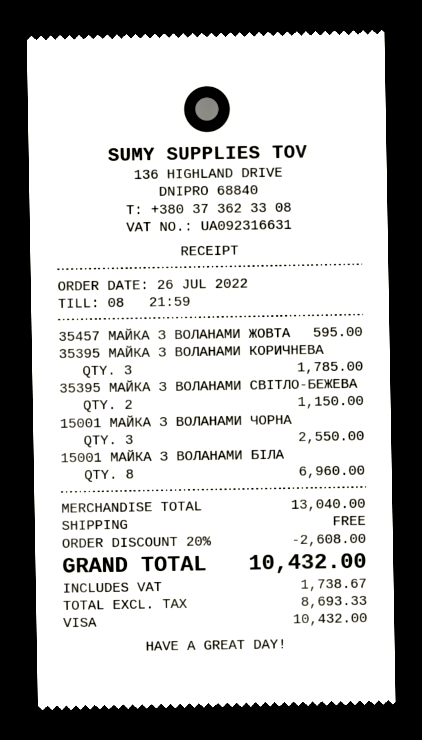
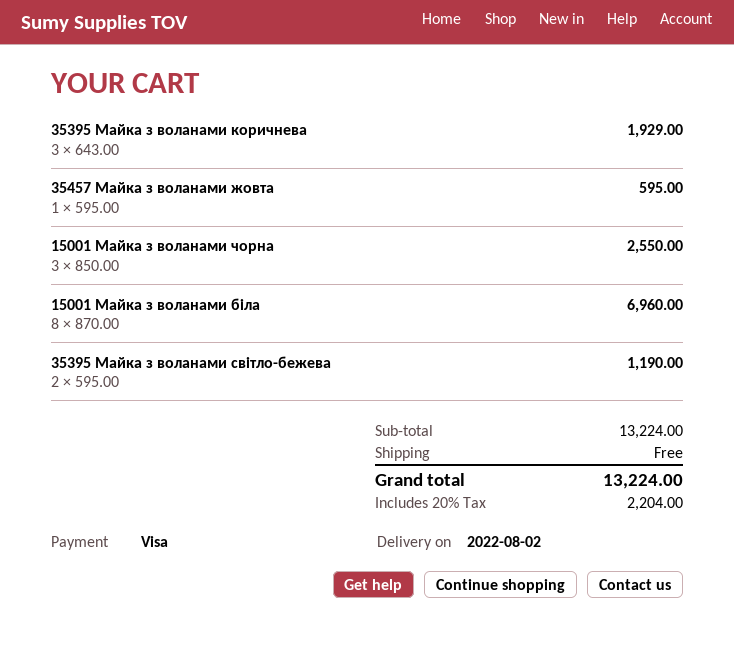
35395 МАЙКА З ВОЛАНАМИ КОРИЧНЕВА: 3 for 1785.00 -> 3 for 1929.00
35395 МАЙКА З ВОЛАНАМИ СВІТЛО-БЕЖЕВА: 2 for 1150.00 -> 2 for 1190.00
subtotal: 13040.00 -> 13224.00
discount: 20% = 2608.00 -> none
tax: 1738.67 -> 2204.00
total: 10432.00 -> 13224.00

